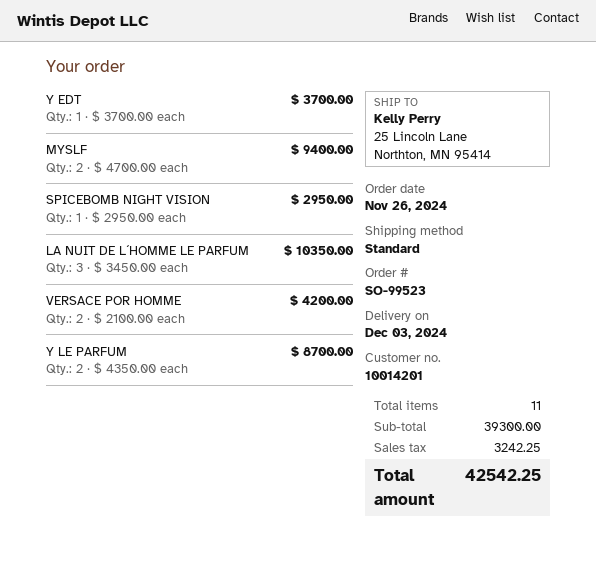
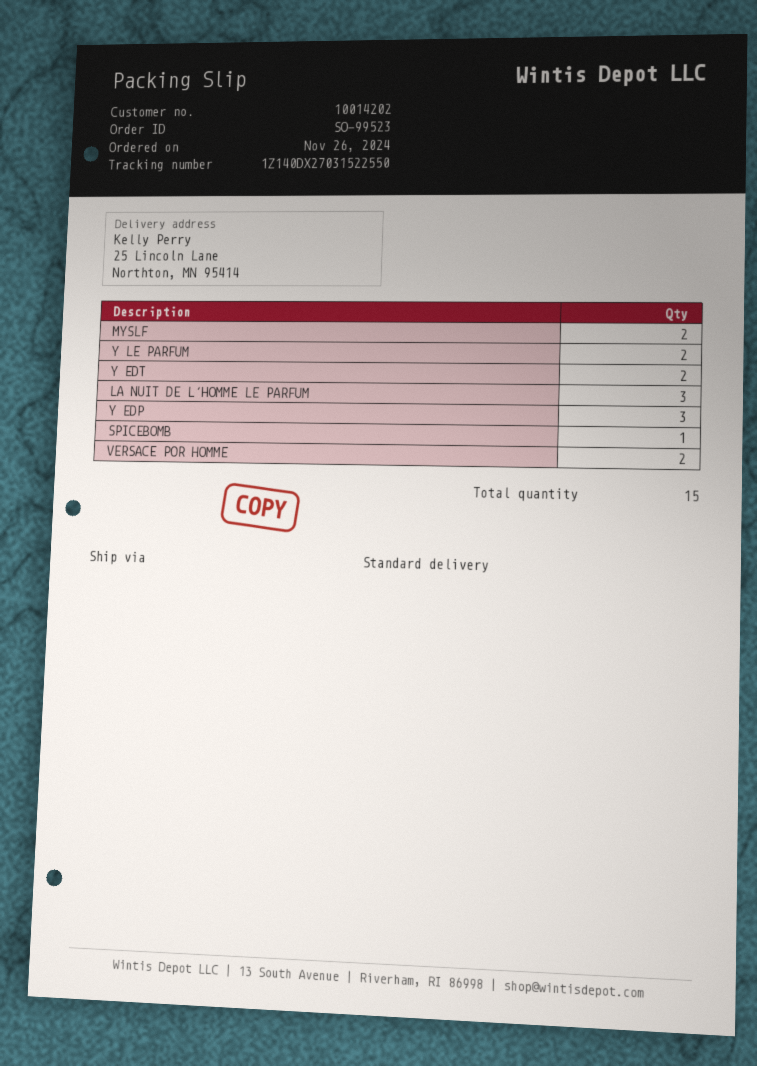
customer number: 10014201 -> 10014202
Y EDT: 1 -> 2
SPICEBOMB NIGHT VISION: 1 -> none
Y EDP: none -> 3
SPICEBOMB: none -> 1
total quantity: 11 -> 15

